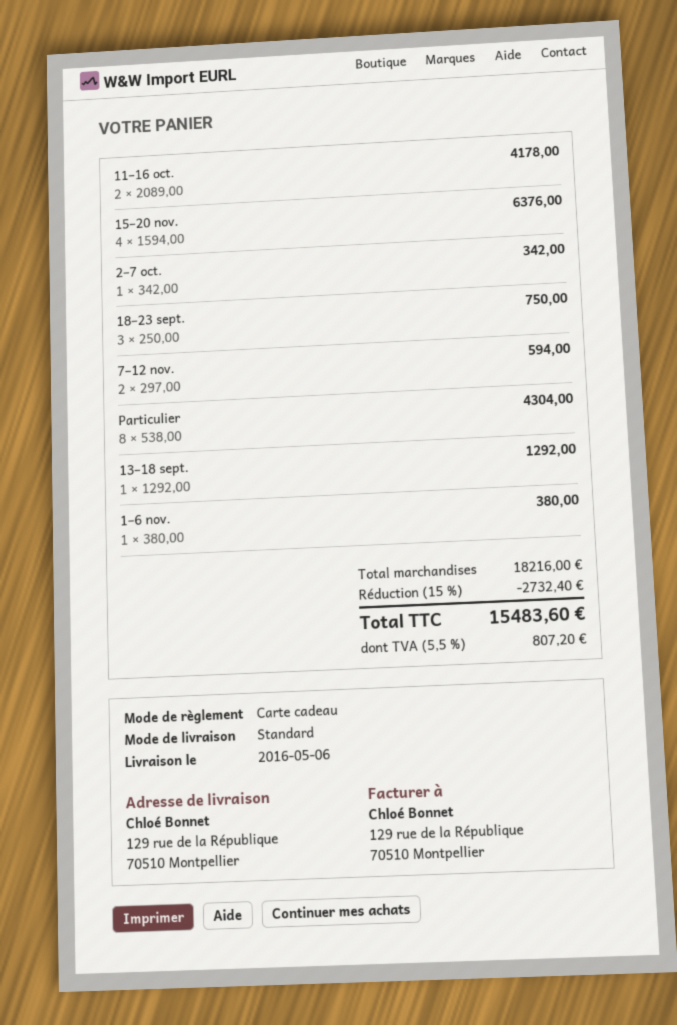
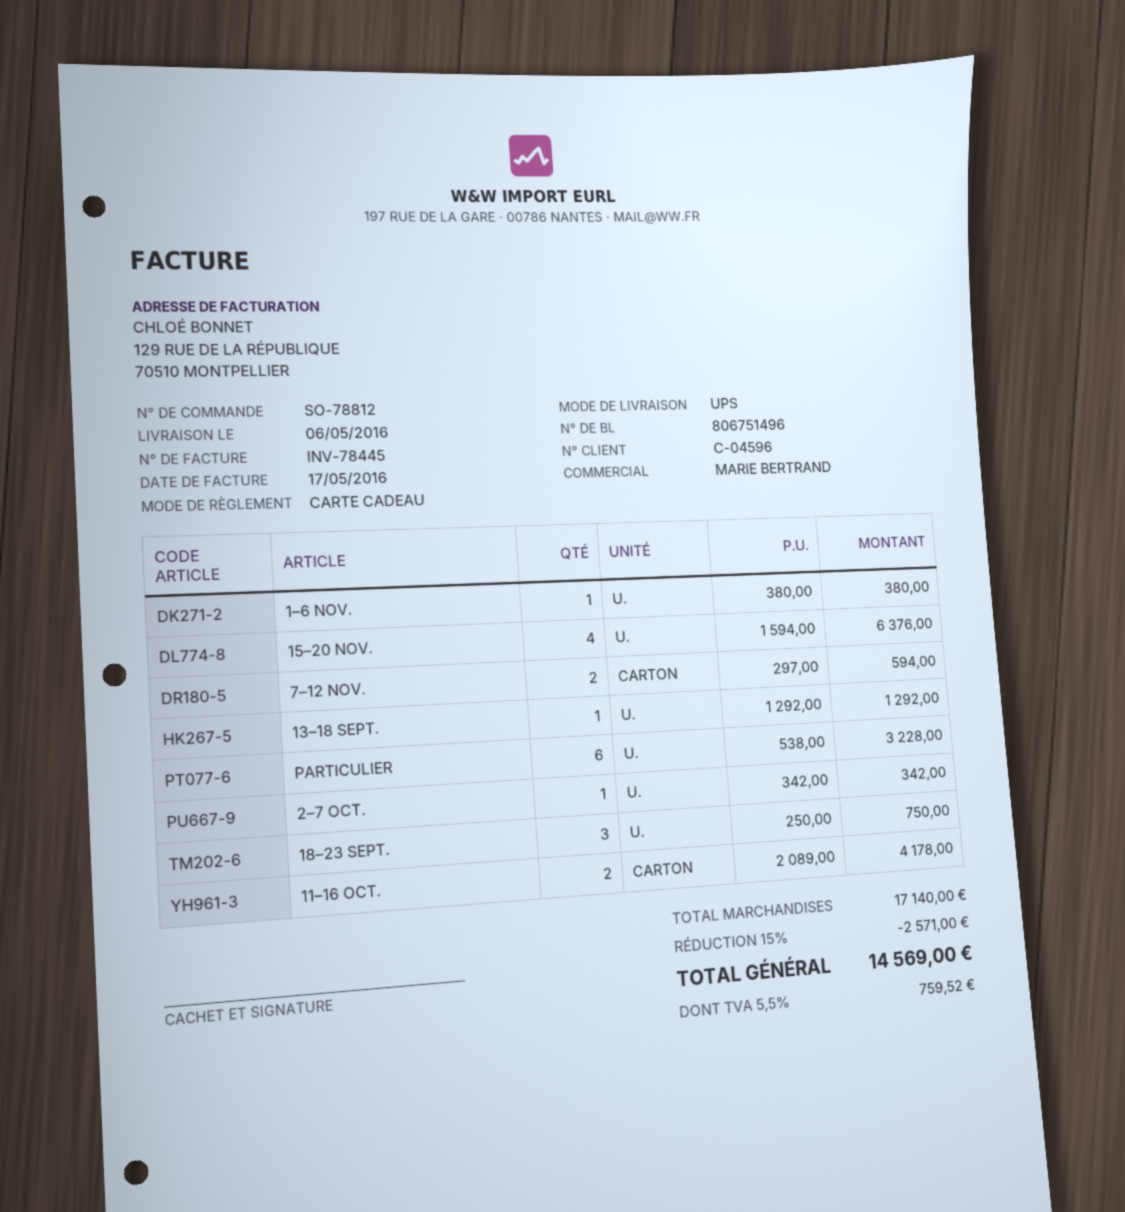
shipping method: standard -> UPS
Particulier: 8 x 538.00 = 4304.00 -> 6 x 538.00 = 3228.00
subtotal: 18216.00 -> 17140.00
discount: 15% = 2732.40 -> 15% = 2571.00
tax: 5.5% = 807.20 -> 5.5% = 759.52
total: 15483.60 -> 14569.00

